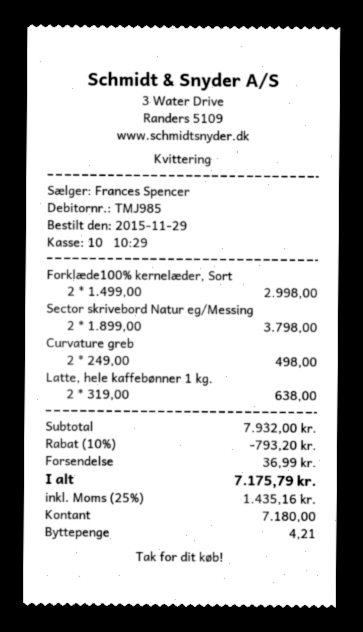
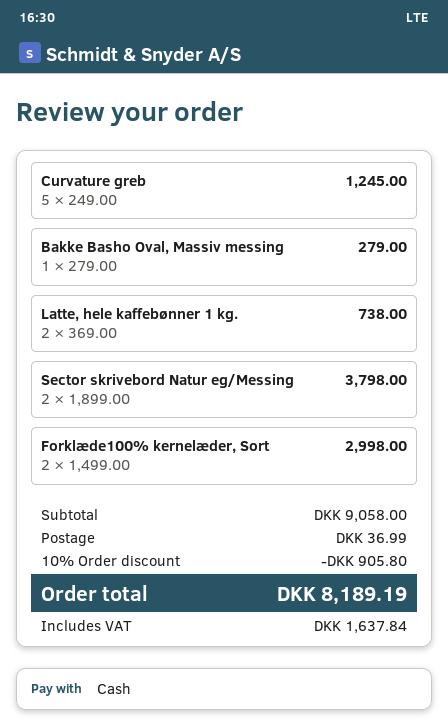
Curvature greb: 2 x 249.00 = 498.00 -> 5 x 249.00 = 1245.00
Latte, hele kaffebønner 1 kg.: 2 x 319.00 = 638.00 -> 2 x 369.00 = 738.00
Bakke Basho Oval, Massiv messing: none -> 1 x 279.00 = 279.00
subtotal: 7932.00 -> 9058.00
discount: 10% = 793.20 -> 10% = 905.80
tax: 1435.16 -> 1637.84
total: 7175.79 -> 8189.19

